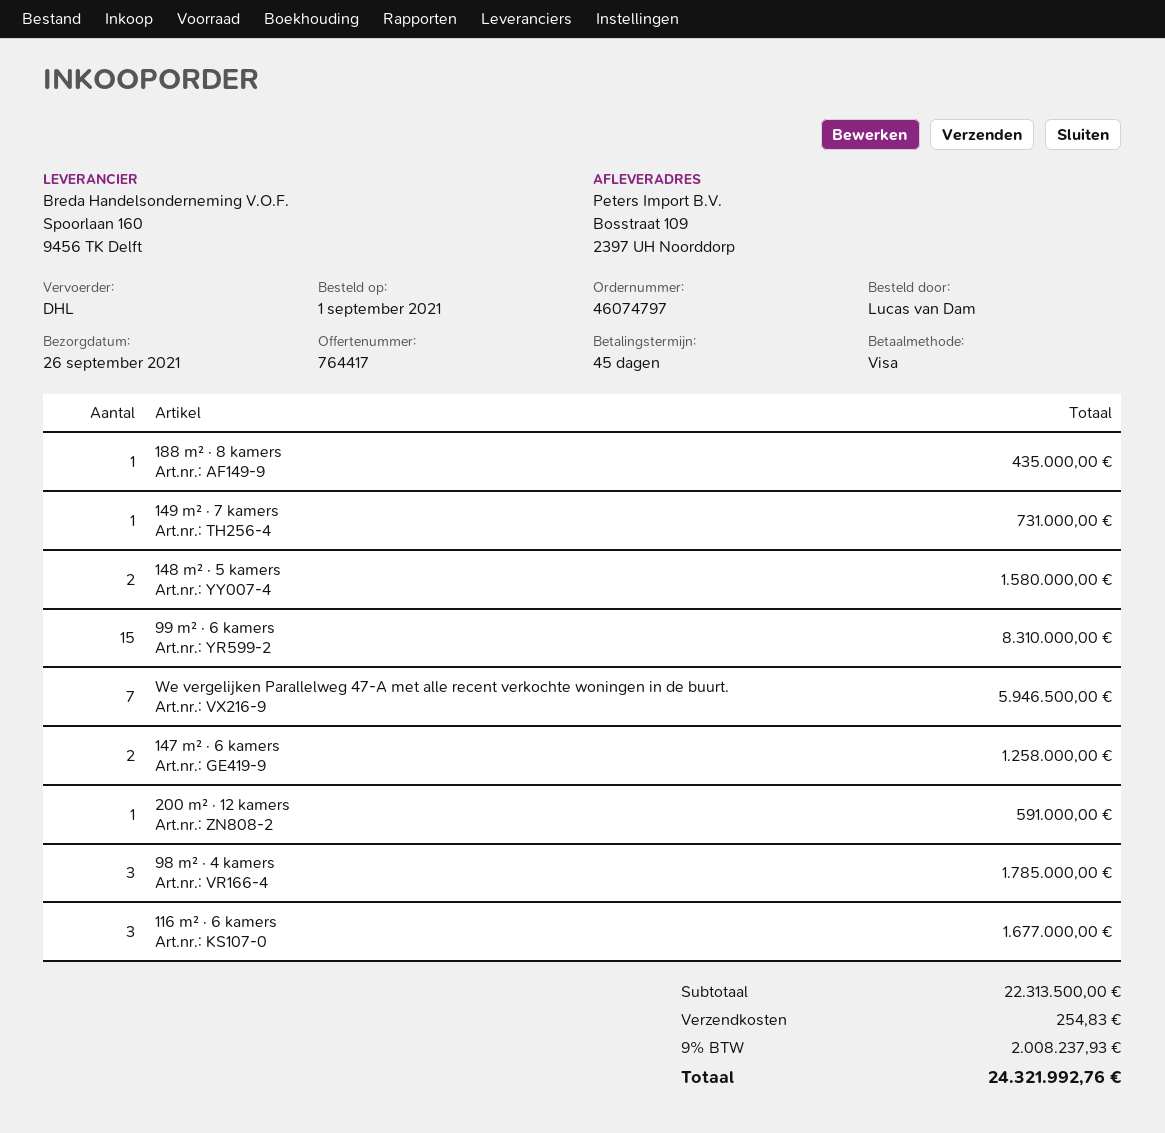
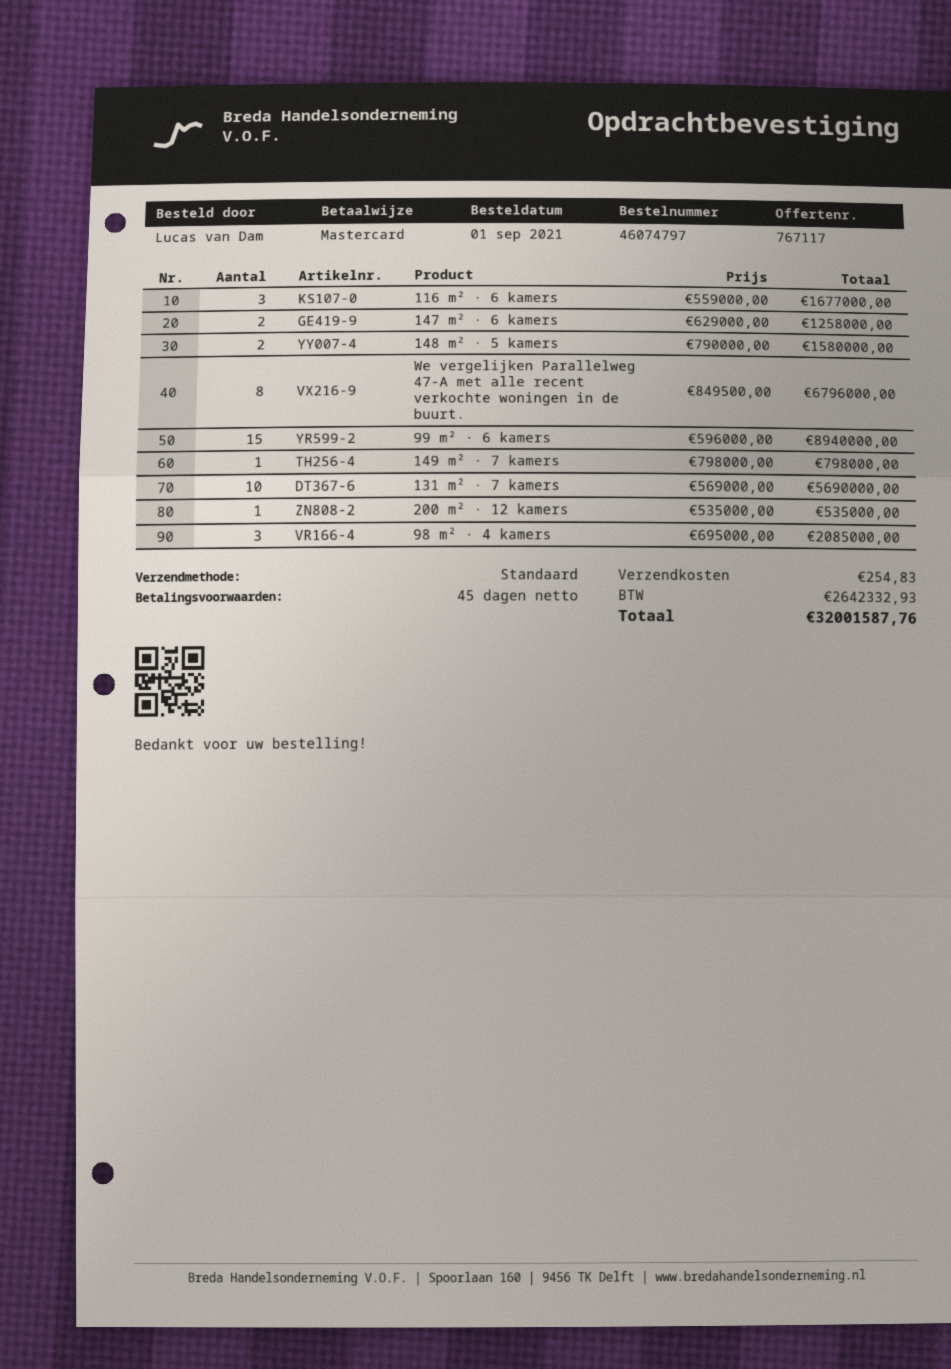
quote number: 764417 -> 767117
payment method: Visa -> Mastercard
shipping method: DHL -> standard
188 m² · 8 kamers: 1 for 435000.00 -> none
149 m² · 7 kamers: 1 for 731000.00 -> 1 for 798000.00
99 m² · 6 kamers: 15 for 8310000.00 -> 15 for 8940000.00
We vergelijken Parallelweg 47-A met alle recent verkochte woningen in de buurt.: 7 for 5946500.00 -> 8 for 6796000.00
200 m² · 12 kamers: 1 for 591000.00 -> 1 for 535000.00
98 m² · 4 kamers: 3 for 1785000.00 -> 3 for 2085000.00
131 m² · 7 kamers: none -> 10 for 5690000.00
tax: 2008237.93 -> 2642332.93
total: 24321992.76 -> 32001587.76

